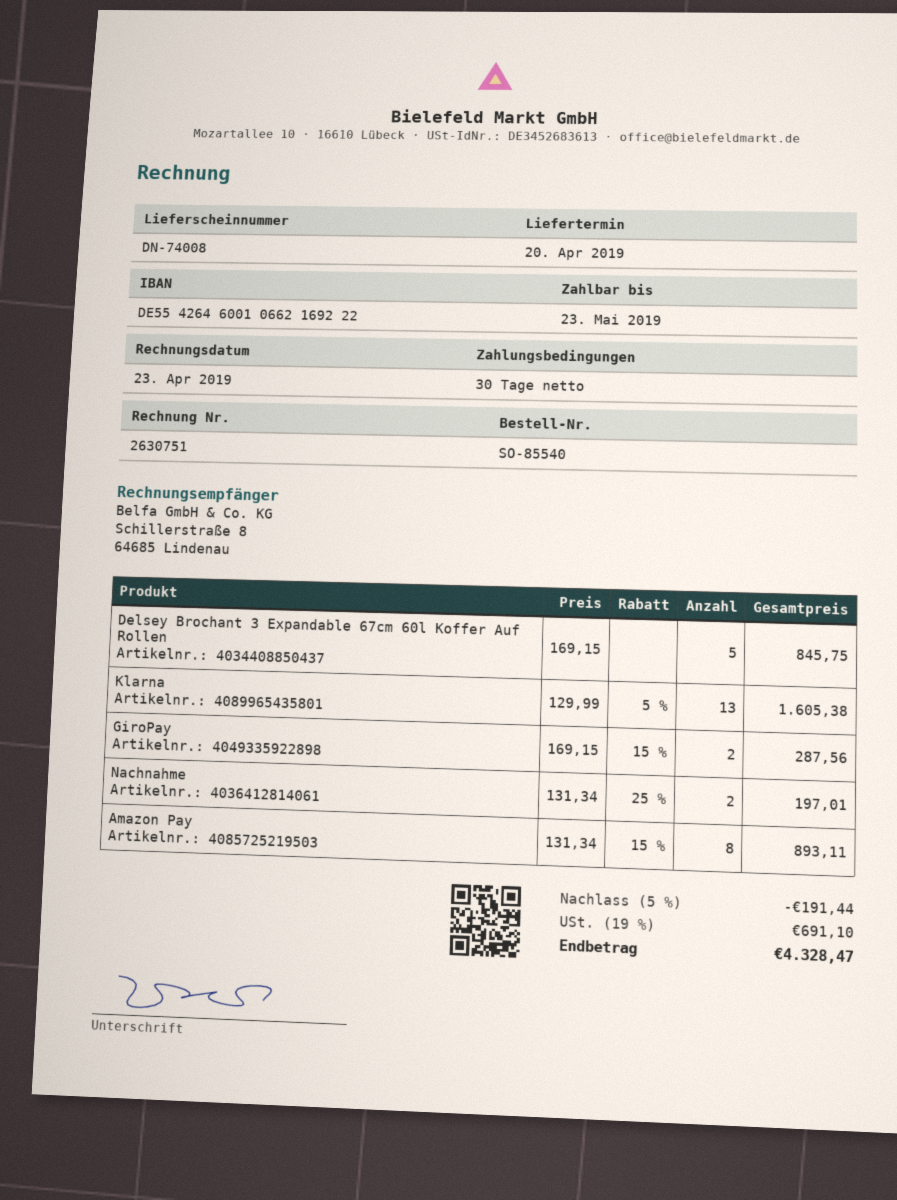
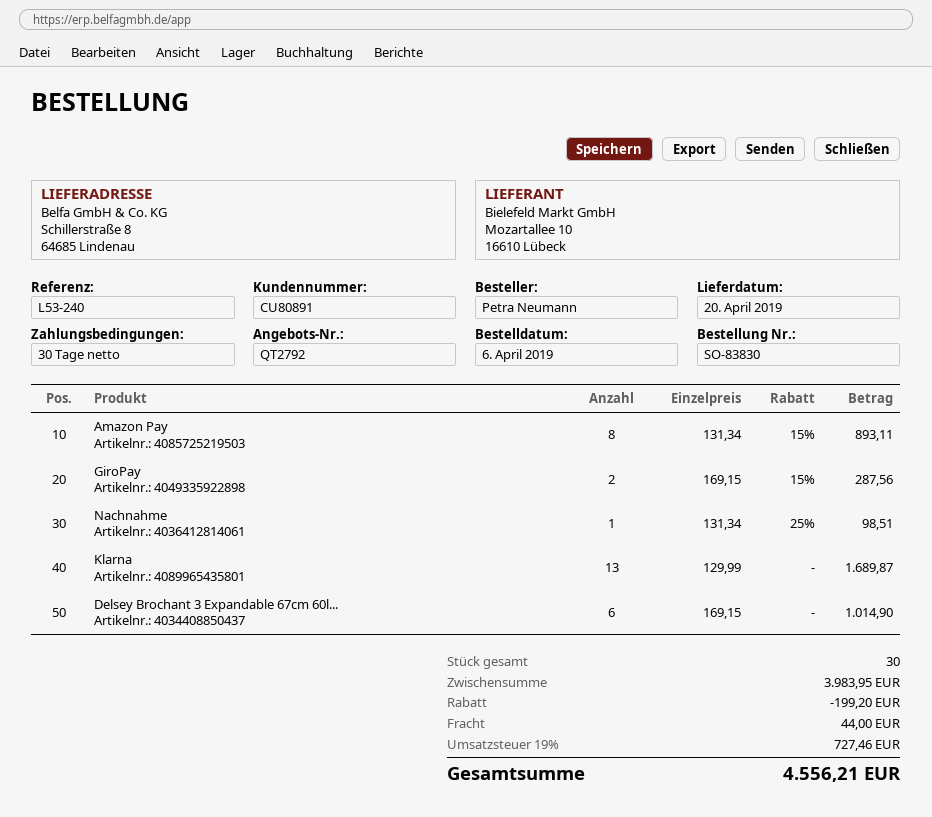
order number: SO-85540 -> SO-83830
Delsey Brochant 3 Expandable 67cm 60l Koffer Auf Rollen: 5 x 169.15 = 845.75 -> 6 x 169.15 = 1014.90
Klarna: 13 x 129.99 - 5% = 1605.38 -> 13 x 129.99 = 1689.87
Nachnahme: 2 x 131.34 - 25% = 197.01 -> 1 x 131.34 - 25% = 98.51
discount: 191.44 -> 199.20
shipping: none -> 44.00
tax: 19% = 691.10 -> 19% = 727.46
total: 4328.47 -> 4556.21

